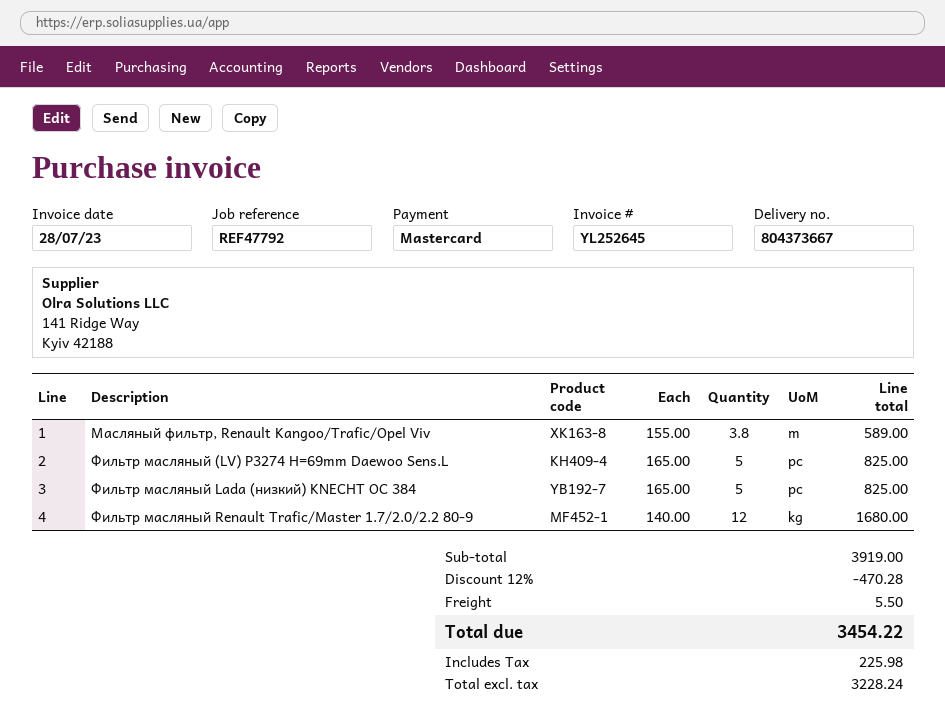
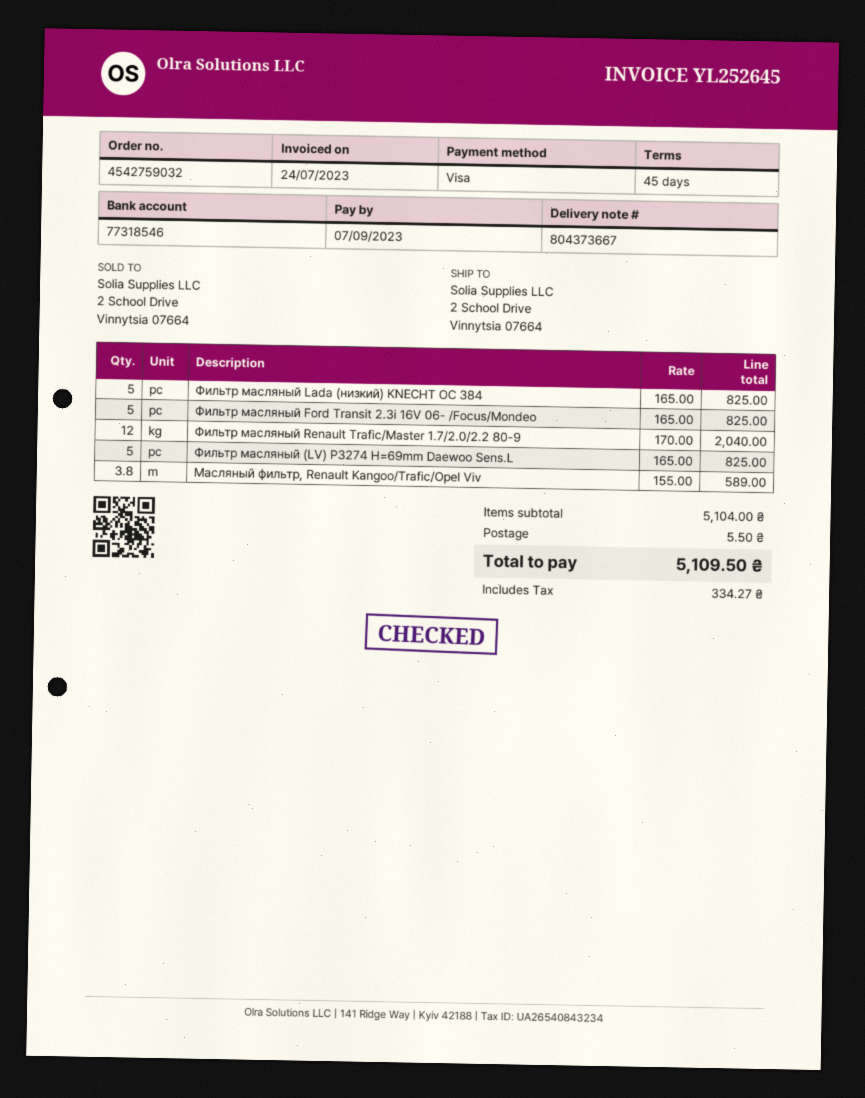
invoice date: 2023-07-28 -> 2023-07-24
payment method: Mastercard -> Visa
Фильтр масляный Renault Trafic/Master 1.7/2.0/2.2 80-9: 12 x 140.00 = 1680.00 -> 12 x 170.00 = 2040.00
Фильтр масляный Ford Transit 2.3i 16V 06- /Focus/Mondeo: none -> 5 x 165.00 = 825.00
subtotal: 3919.00 -> 5104.00
discount: 12% = 470.28 -> none
tax: 225.98 -> 334.27
total: 3454.22 -> 5109.50

